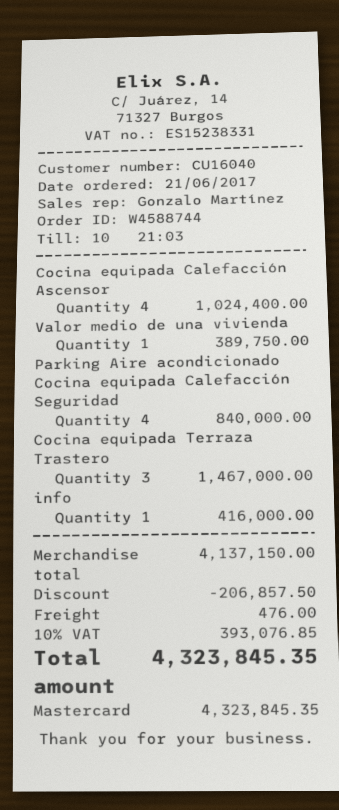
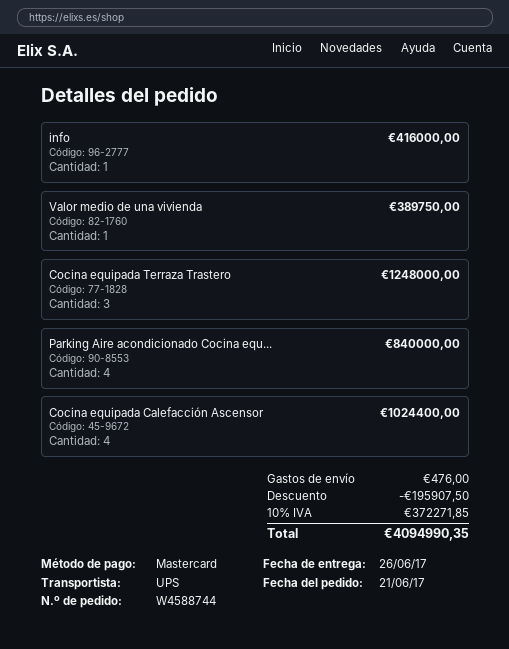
Cocina equipada Terraza Trastero: 3 for 1467000.00 -> 3 for 1248000.00
discount: 206857.50 -> 195907.50
tax: 10% = 393076.85 -> 10% = 372271.85
total: 4323845.35 -> 4094990.35

